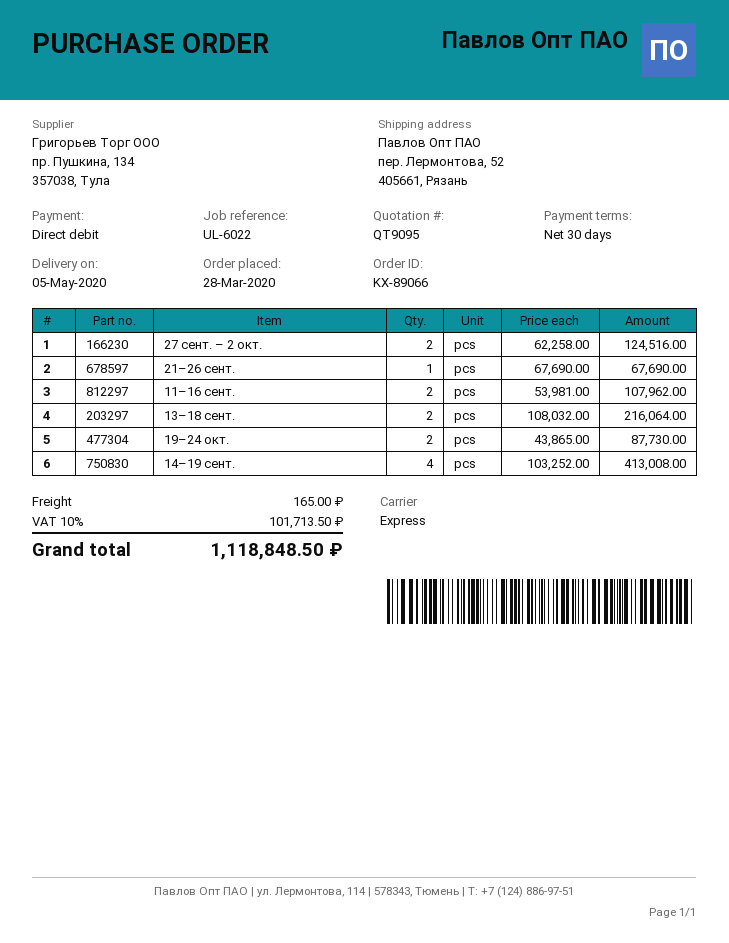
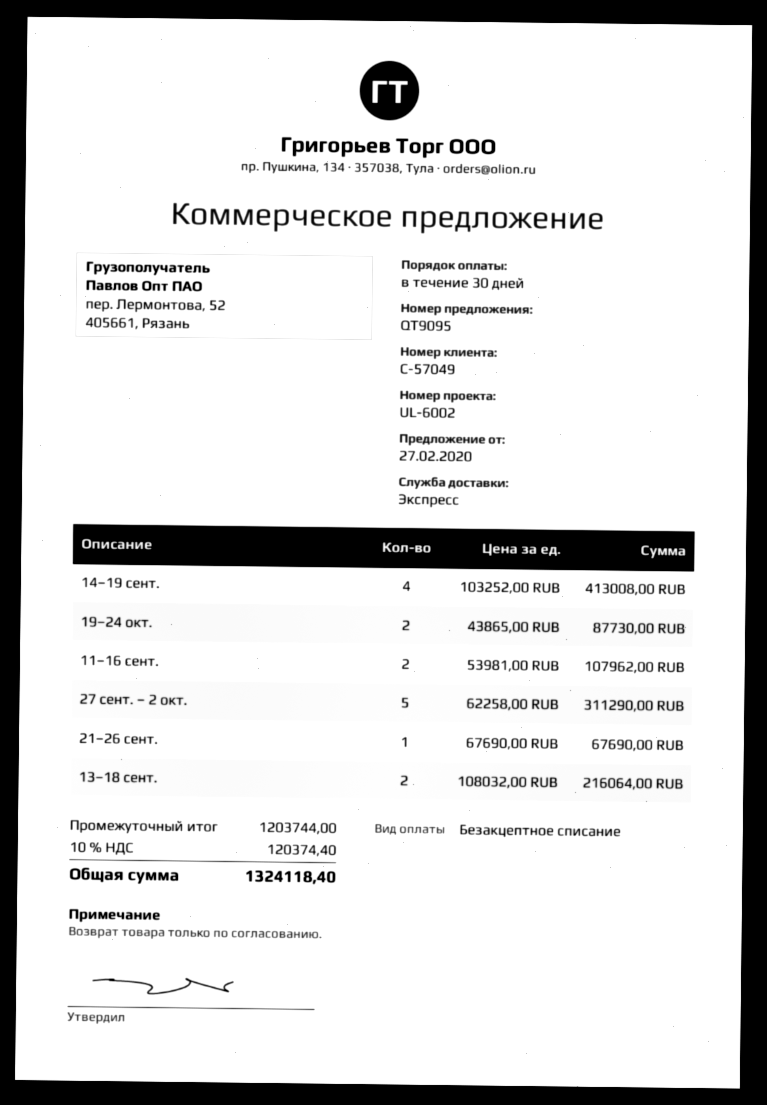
reference: UL-6022 -> UL-6002
27 сент. – 2 окт.: 2 x 62258.00 = 124516.00 -> 5 x 62258.00 = 311290.00
shipping: 165.00 -> none
tax: 10% = 101713.50 -> 10% = 120374.40
total: 1118848.50 -> 1324118.40

